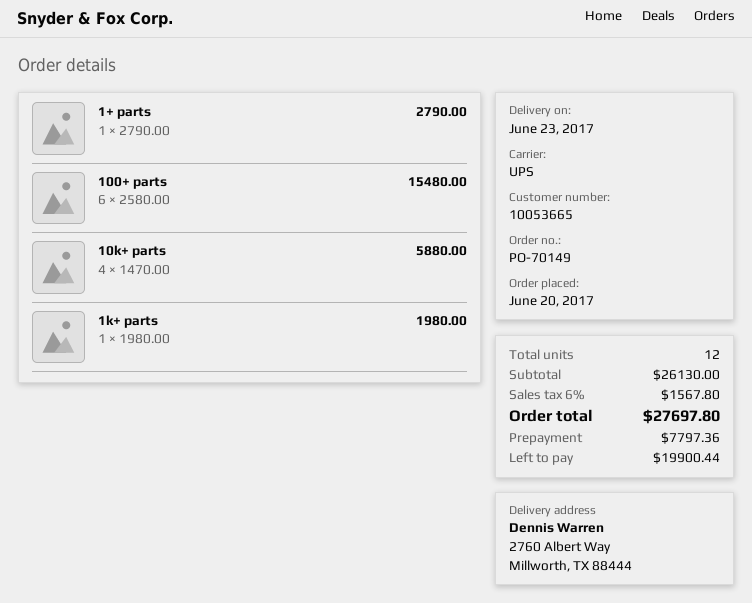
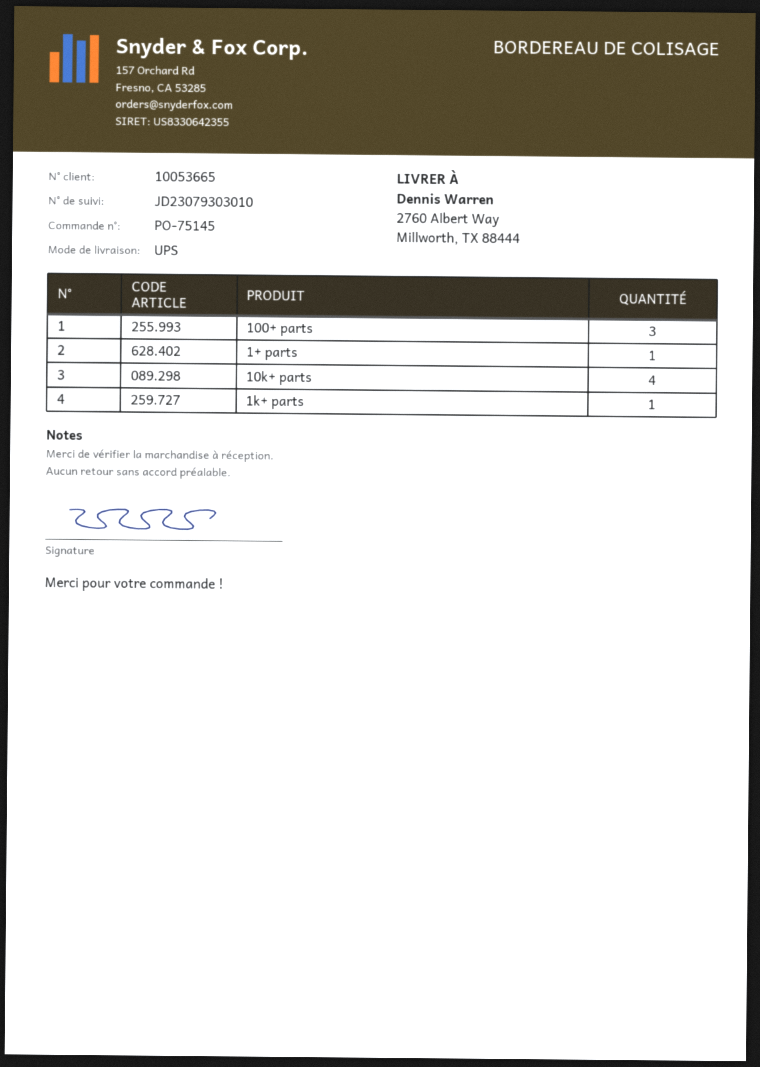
order number: PO-70149 -> PO-75145
100+ parts: 6 -> 3

